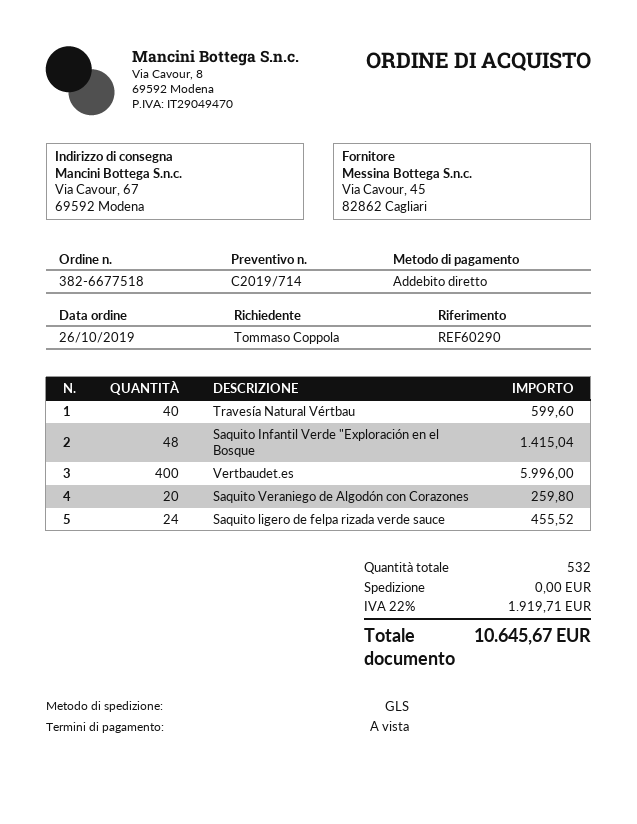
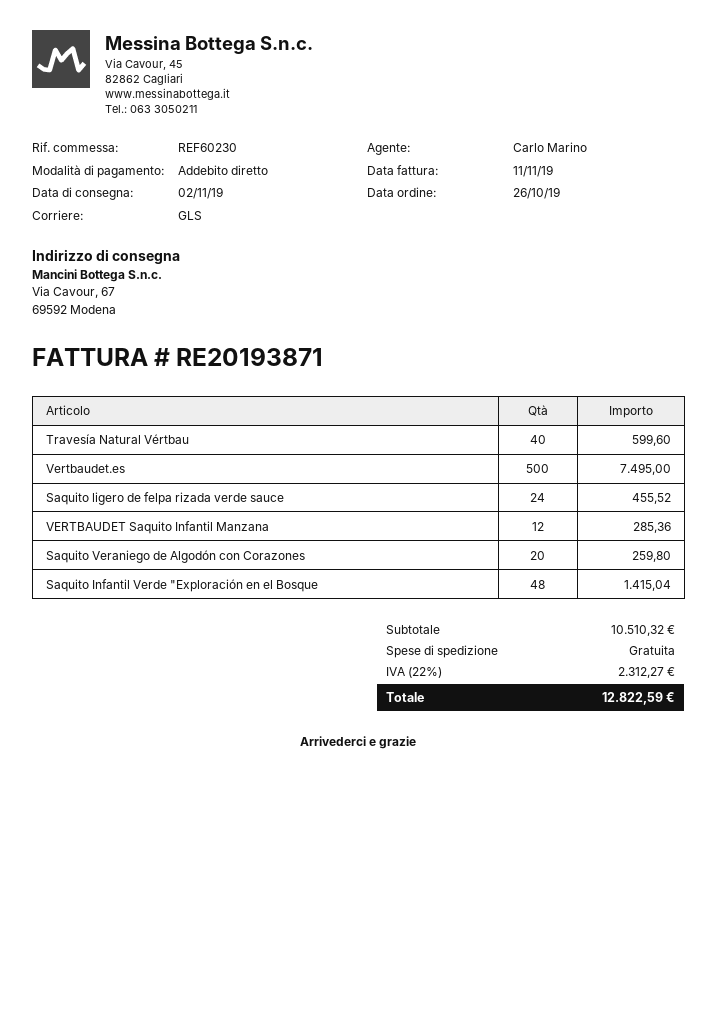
reference: REF60290 -> REF60230
Vertbaudet.es: 400 for 5996.00 -> 500 for 7495.00
VERTBAUDET Saquito Infantil Manzana: none -> 12 for 285.36
tax: 22% = 1919.71 -> 22% = 2312.27
total: 10645.67 -> 12822.59

